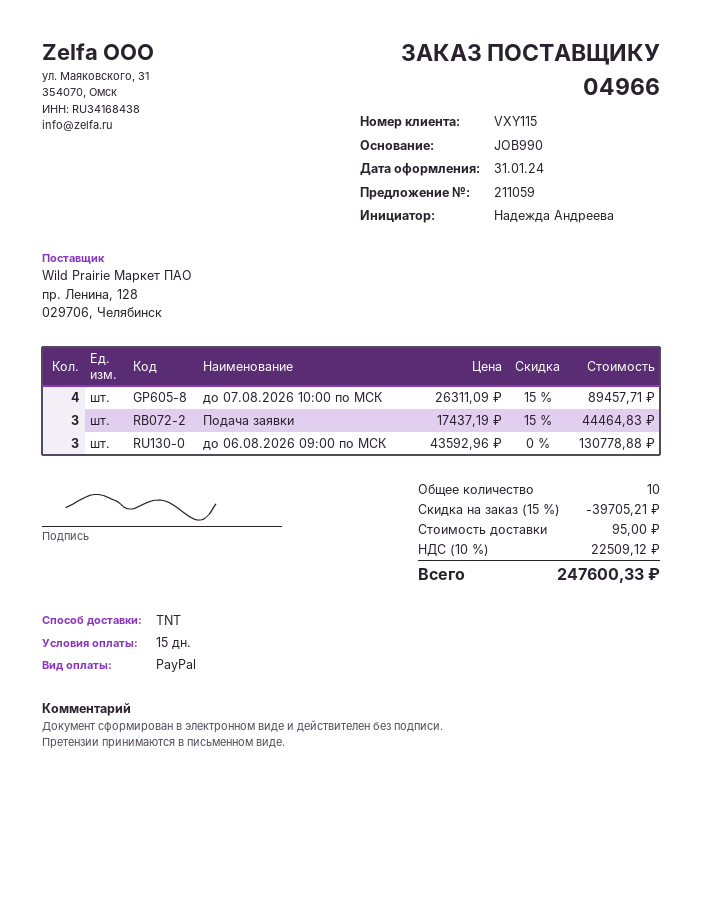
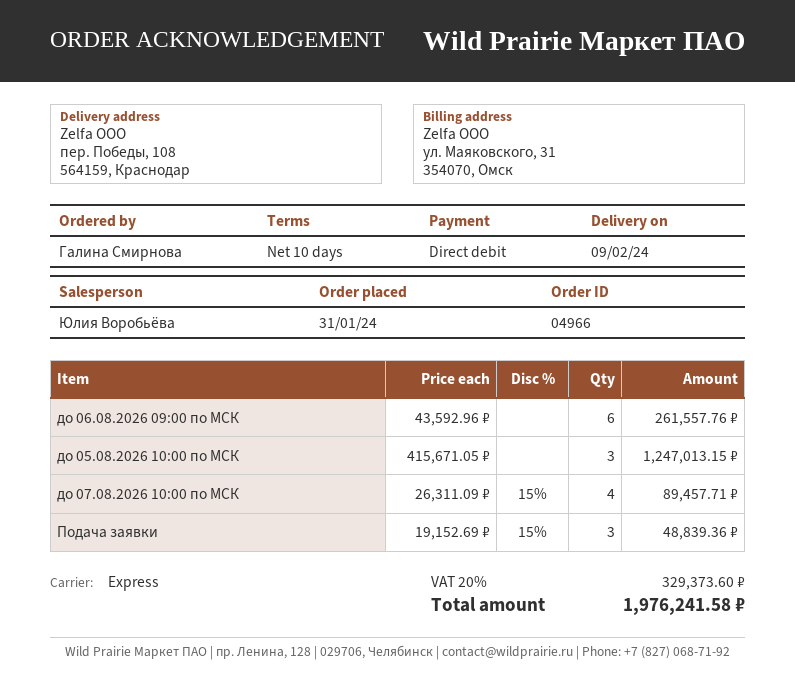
payment terms: 15 days -> 10 days
ordered by: Надежда Андреева -> Галина Смирнова
payment method: PayPal -> direct debit
shipping method: TNT -> express
Подача заявки: 3 x 17437.19 - 15% = 44464.83 -> 3 x 19152.69 - 15% = 48839.36
до 06.08.2026 09:00 по МСК: 3 x 43592.96 = 130778.88 -> 6 x 43592.96 = 261557.76
до 05.08.2026 10:00 по МСК: none -> 3 x 415671.05 = 1247013.15
discount: 15% = 39705.21 -> none
shipping: 95.00 -> none
tax: 10% = 22509.12 -> 20% = 329373.60
total: 247600.33 -> 1976241.58

